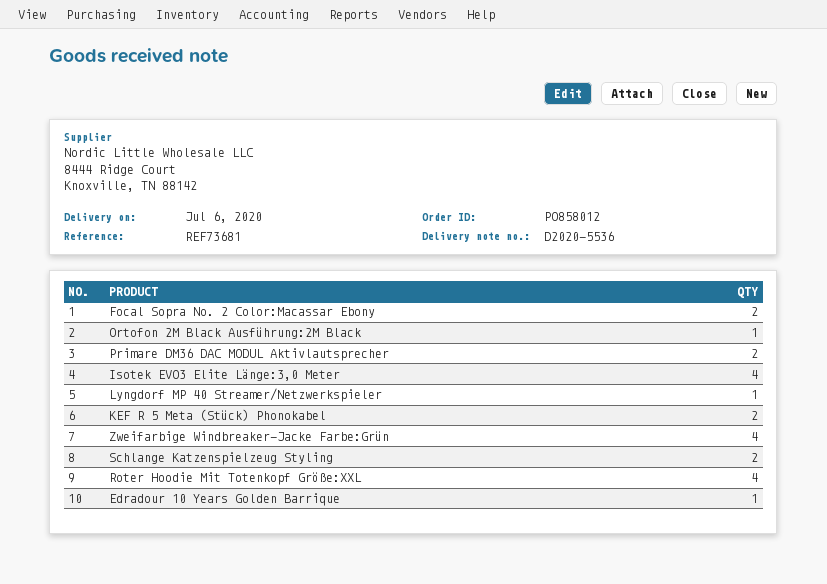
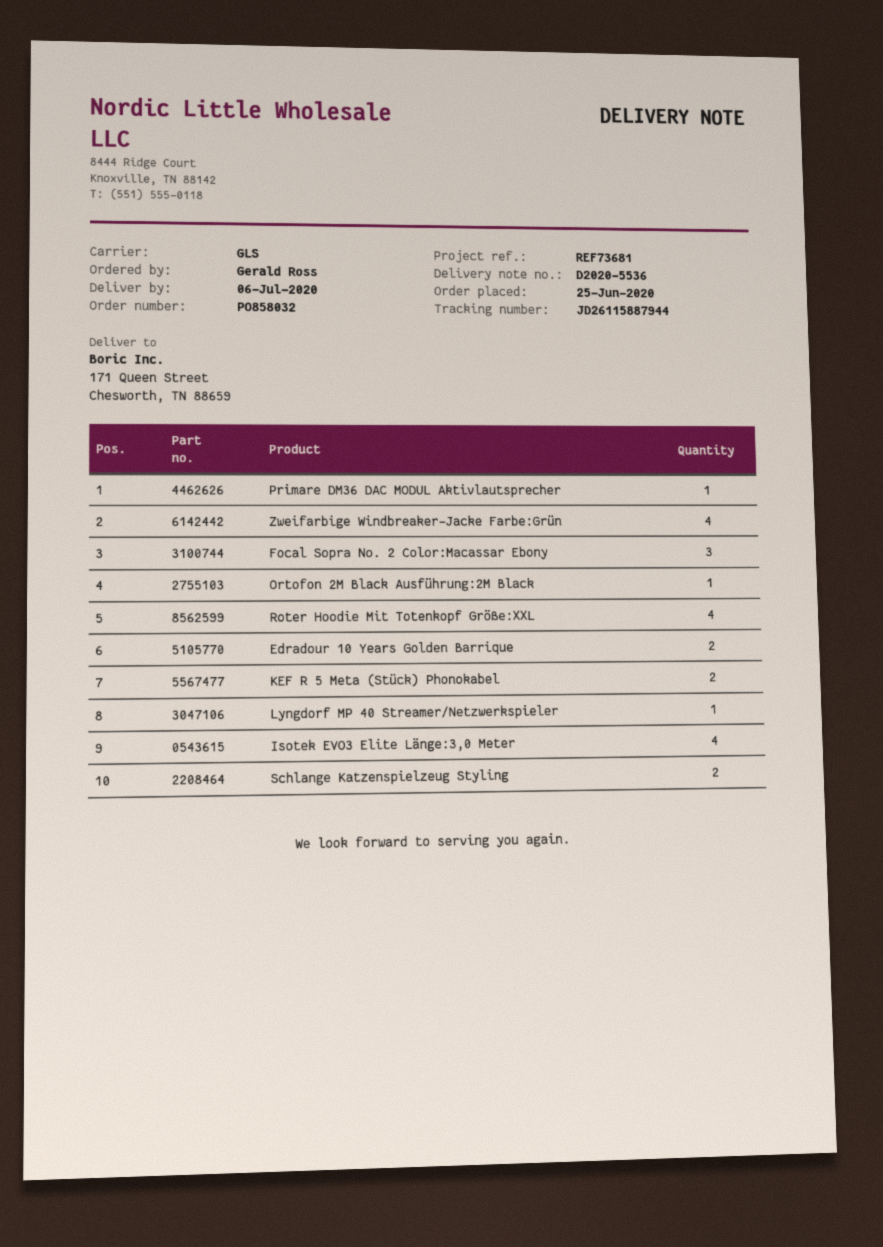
order number: PO858012 -> PO858032
Focal Sopra No. 2 Color:Macassar Ebony: 2 -> 3
Primare DM36 DAC MODUL Aktivlautsprecher: 2 -> 1
Edradour 10 Years Golden Barrique: 1 -> 2

